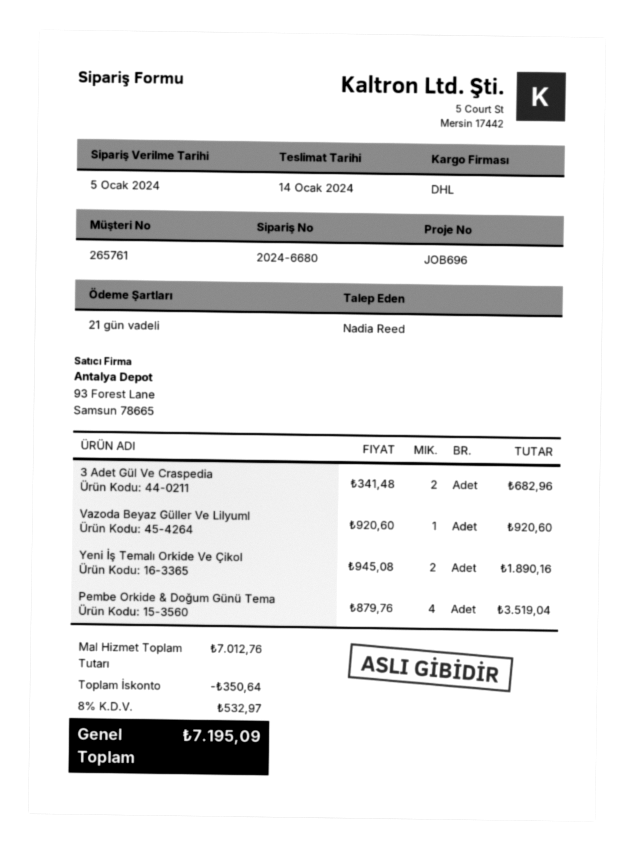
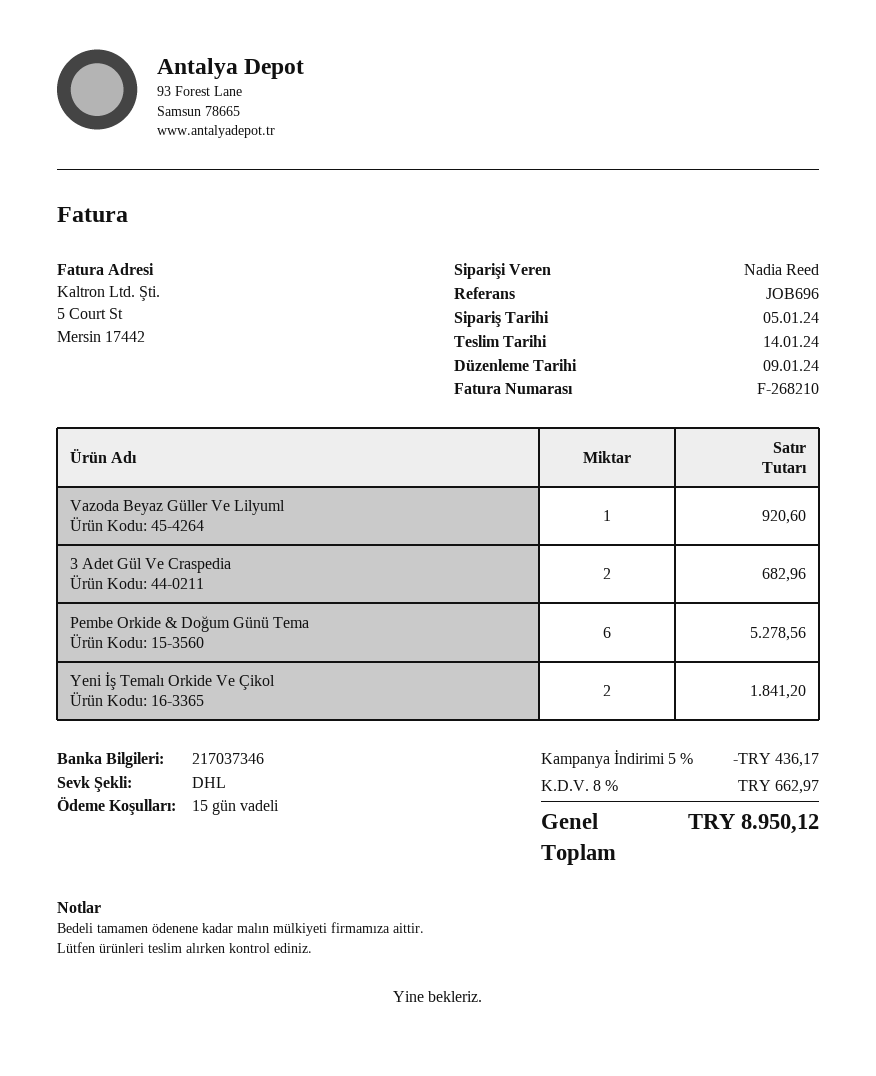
payment terms: 21 days -> 15 days
Yeni İş Temalı Orkide Ve Çikol: 2 for 1890.16 -> 2 for 1841.20
Pembe Orkide & Doğum Günü Tema: 4 for 3519.04 -> 6 for 5278.56
discount: 350.64 -> 436.17
tax: 8% = 532.97 -> 8% = 662.97
total: 7195.09 -> 8950.12

